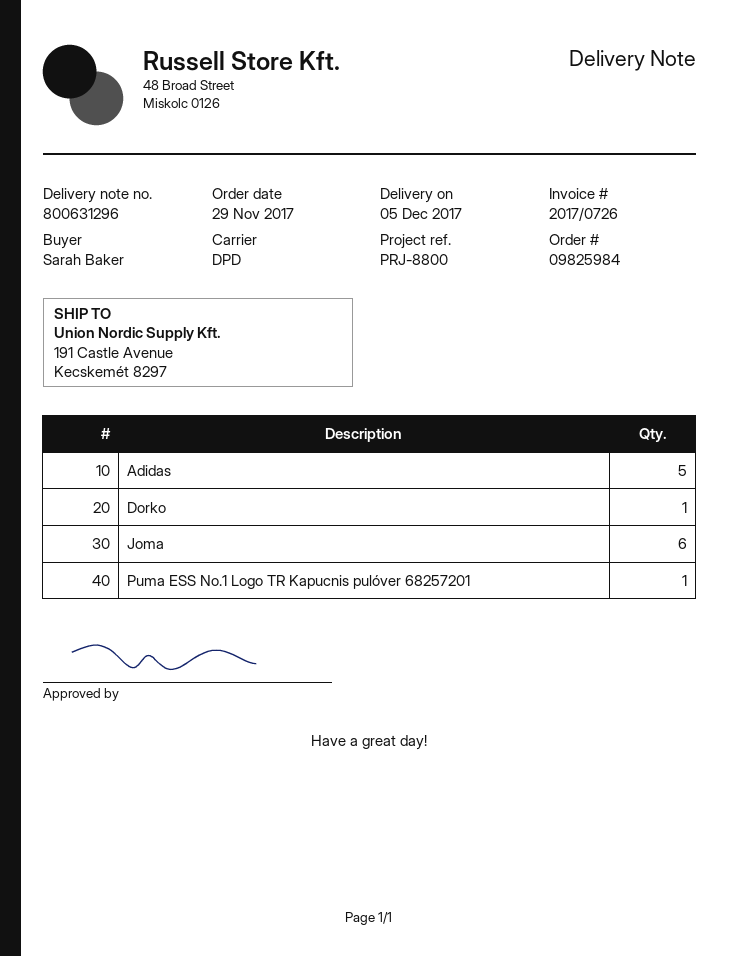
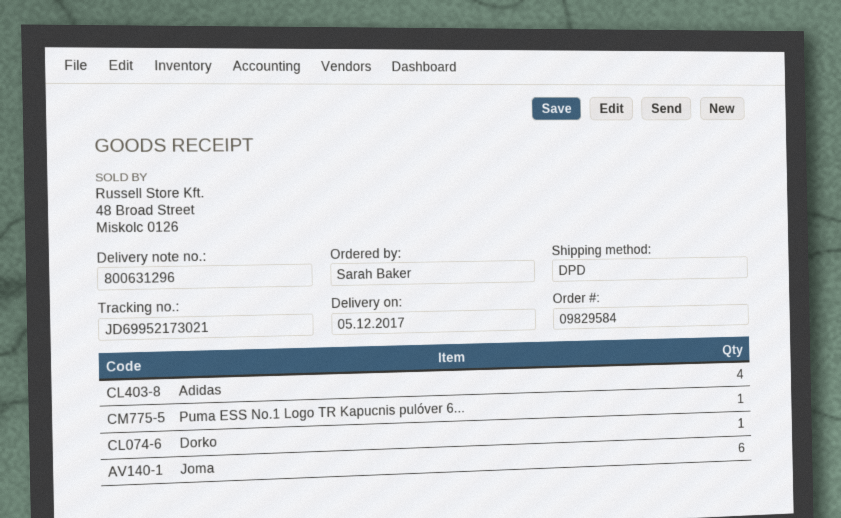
order number: 09825984 -> 09829584
Adidas: 5 -> 4

